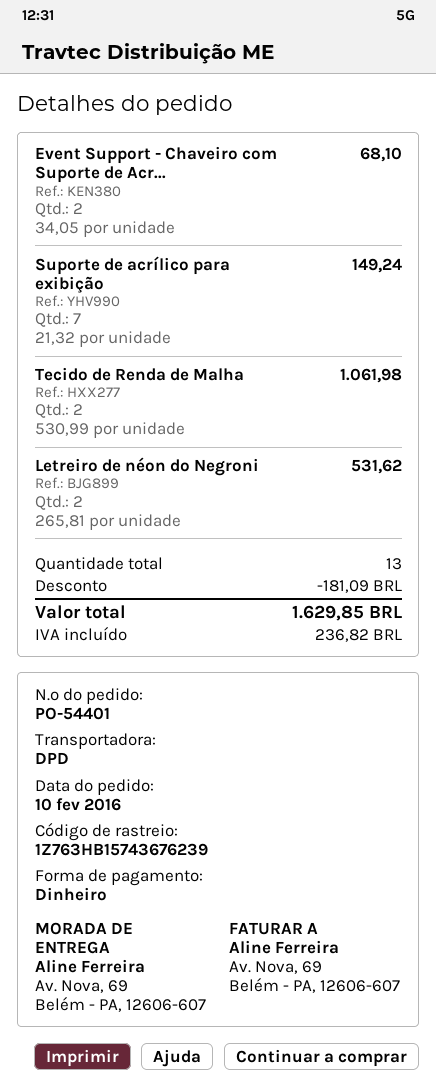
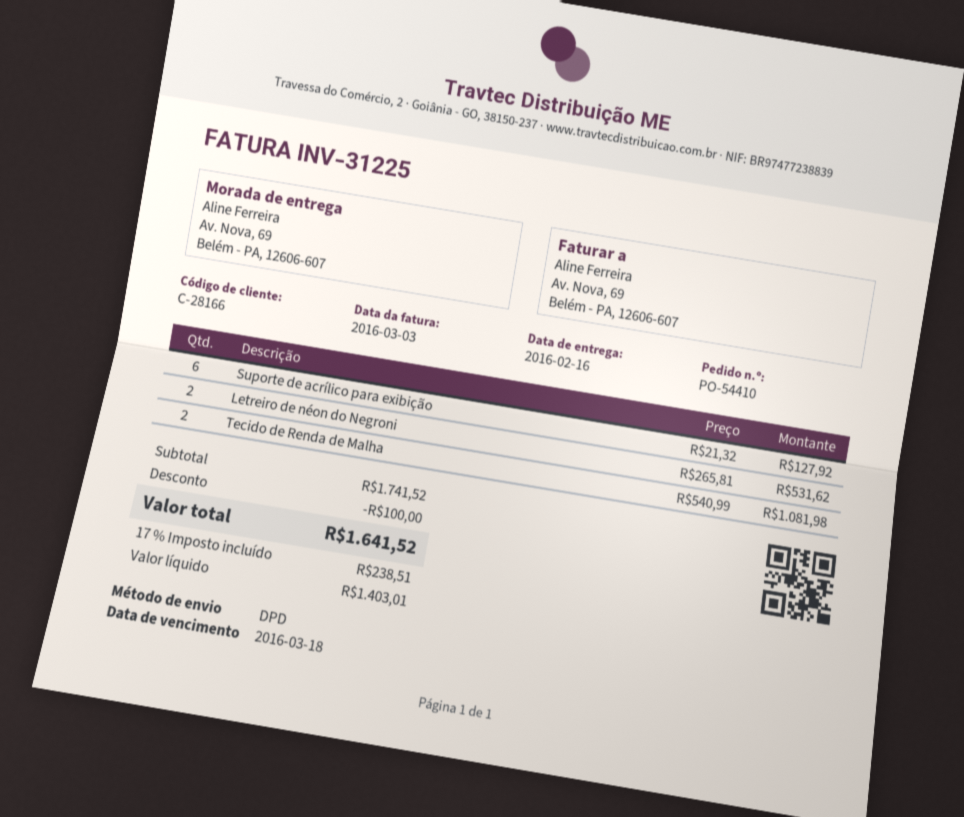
order number: PO-54401 -> PO-54410
Event Support - Chaveiro com Suporte de Acr...: 2 x 34.05 = 68.10 -> none
Suporte de acrílico para exibição: 7 x 21.32 = 149.24 -> 6 x 21.32 = 127.92
Tecido de Renda de Malha: 2 x 530.99 = 1061.98 -> 2 x 540.99 = 1081.98
discount: 181.09 -> 100.00
tax: 236.82 -> 238.51
total: 1629.85 -> 1641.52

